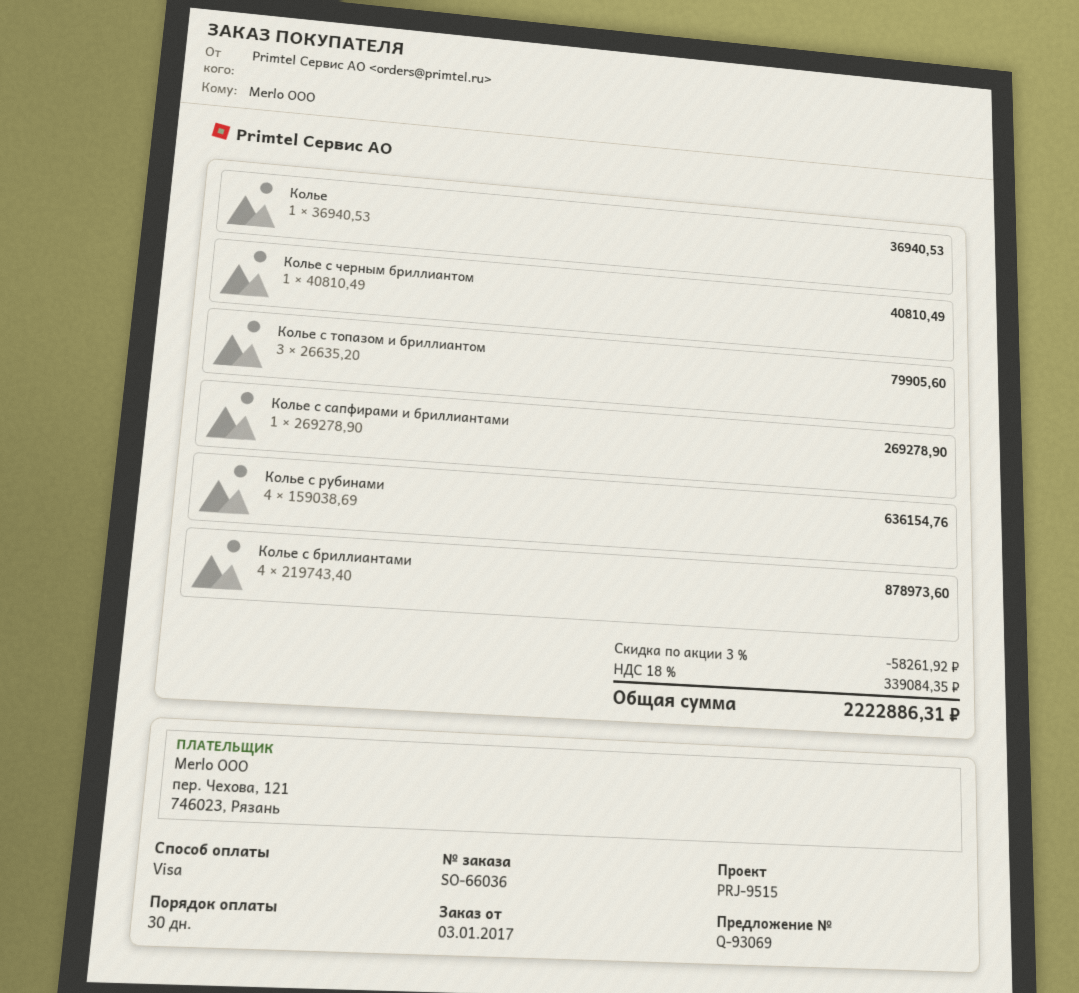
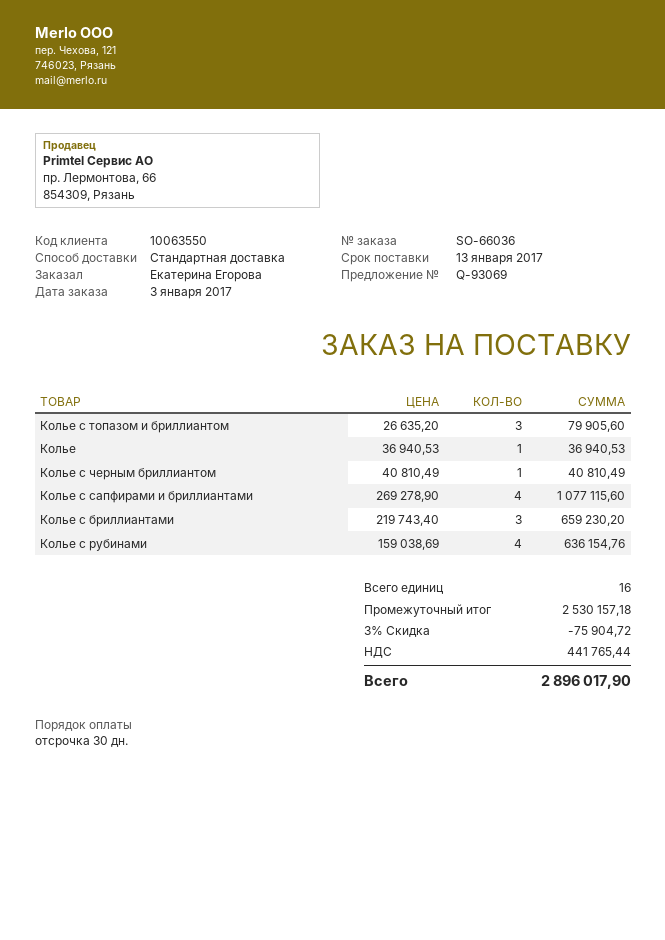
Колье с сапфирами и бриллиантами: 1 x 269278.90 = 269278.90 -> 4 x 269278.90 = 1077115.60
Колье с бриллиантами: 4 x 219743.40 = 878973.60 -> 3 x 219743.40 = 659230.20
discount: 3% = 58261.92 -> 3% = 75904.72
tax: 339084.35 -> 441765.44
total: 2222886.31 -> 2896017.90

